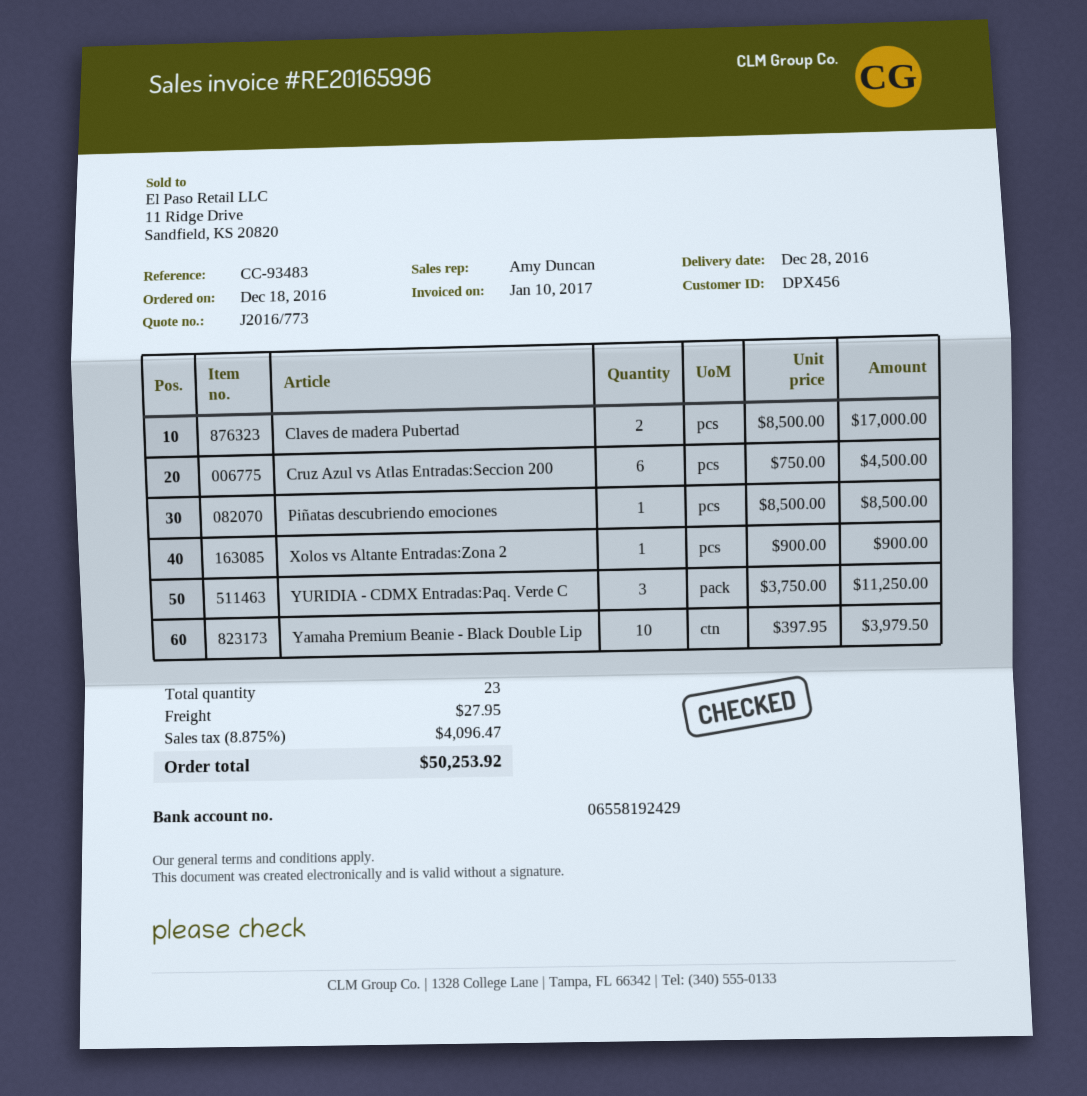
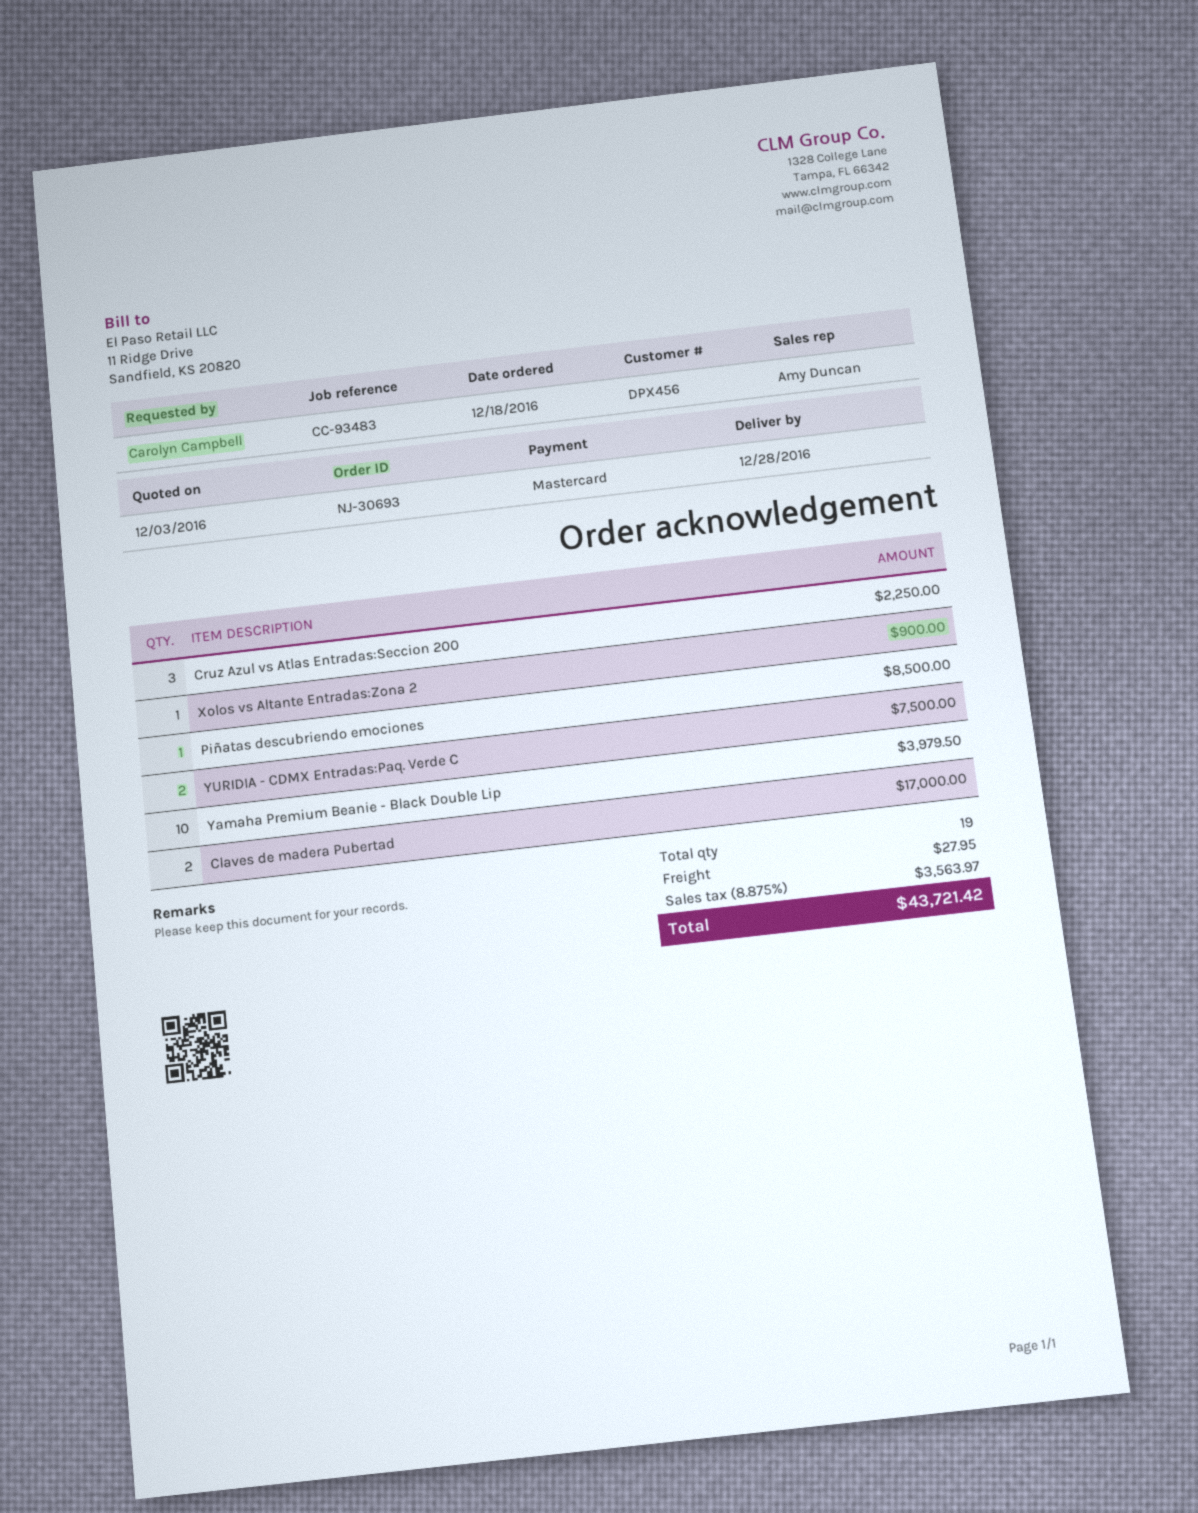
Cruz Azul vs Atlas Entradas:Seccion 200: 6 for 4500.00 -> 3 for 2250.00
YURIDIA - CDMX Entradas:Paq. Verde C: 3 for 11250.00 -> 2 for 7500.00
total quantity: 23 -> 19
tax: 8.875% = 4096.47 -> 8.875% = 3563.97
total: 50253.92 -> 43721.42

